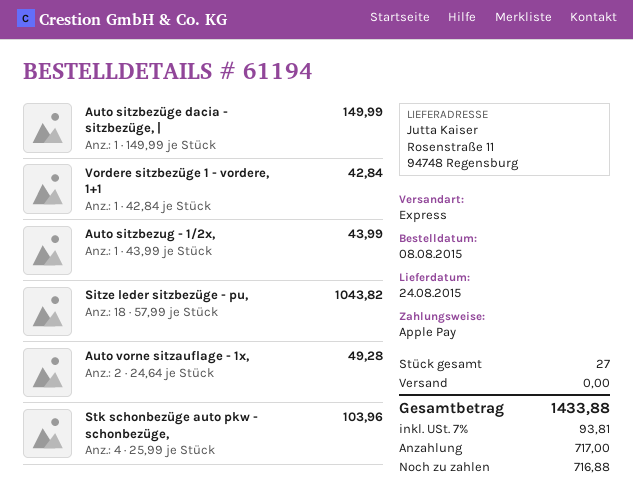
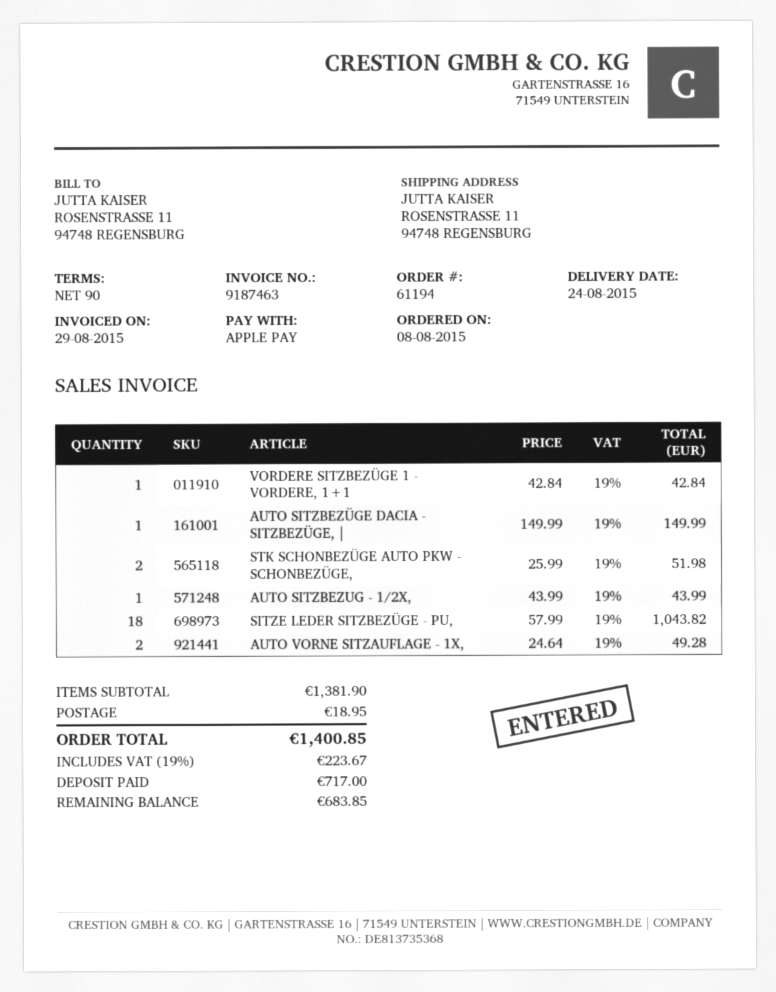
Stk schonbezüge auto pkw - schonbezüge,: 4 x 25.99 = 103.96 -> 2 x 25.99 = 51.98
shipping: 0.00 -> 18.95
tax: 7% = 93.81 -> 19% = 223.67
total: 1433.88 -> 1400.85
balance: 716.88 -> 683.85

